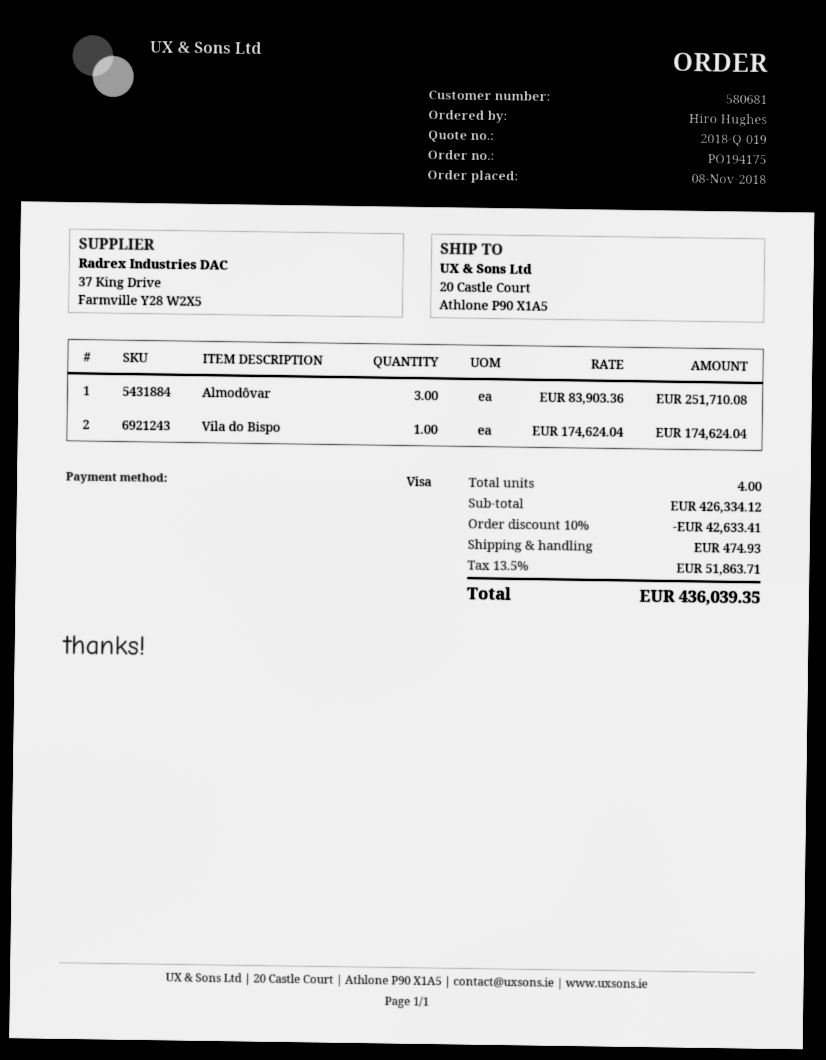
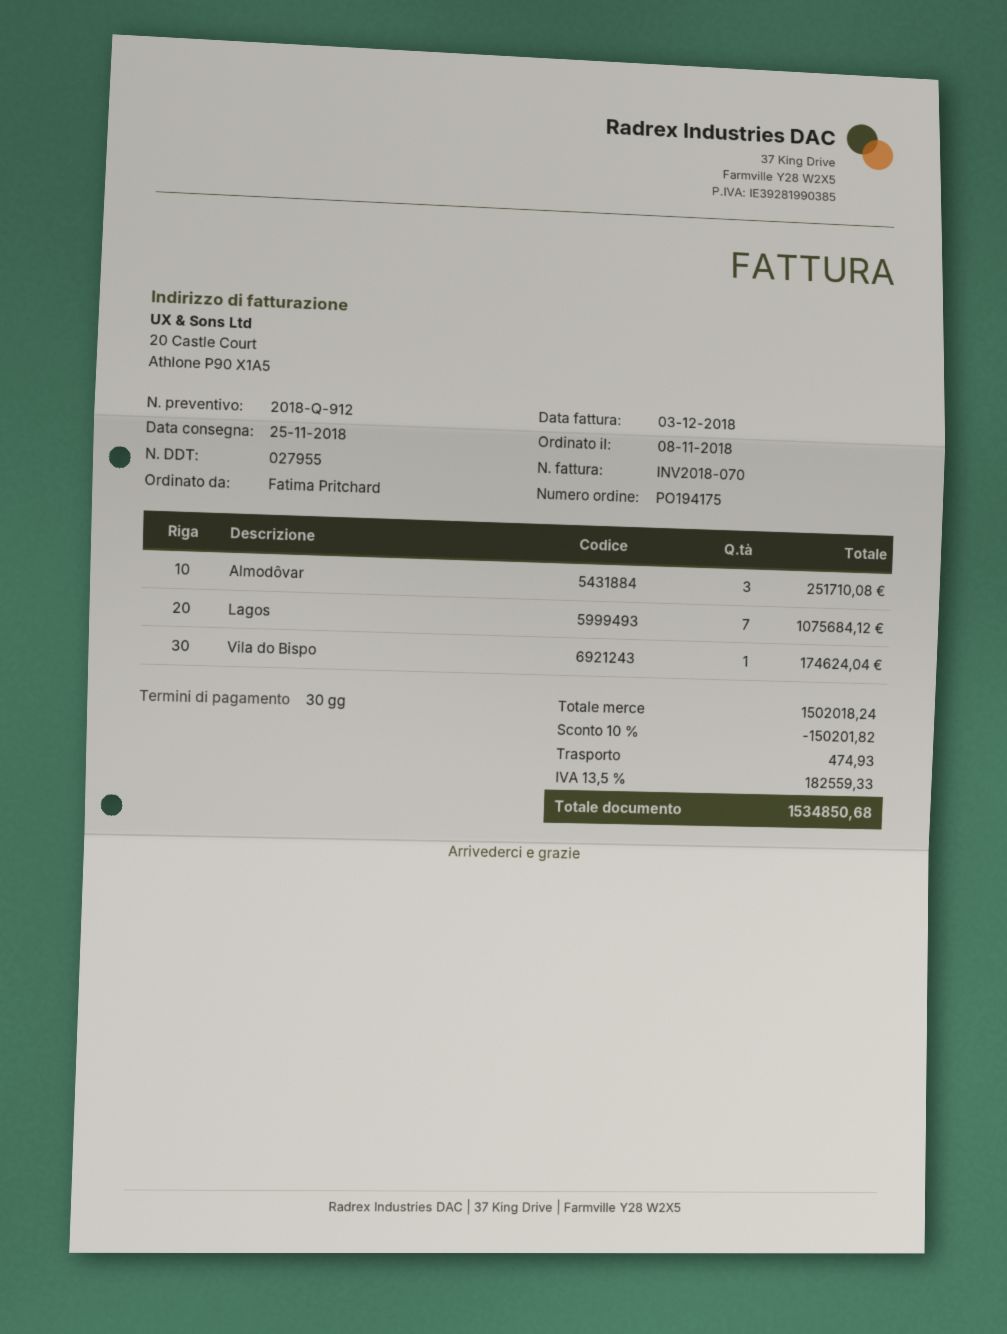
quote number: 2018-Q-019 -> 2018-Q-912
ordered by: Hiro Hughes -> Fatima Pritchard
Lagos: none -> 7 for 1075684.12
subtotal: 426334.12 -> 1502018.24
discount: 10% = 42633.41 -> 10% = 150201.82
tax: 13.5% = 51863.71 -> 13.5% = 182559.33
total: 436039.35 -> 1534850.68

